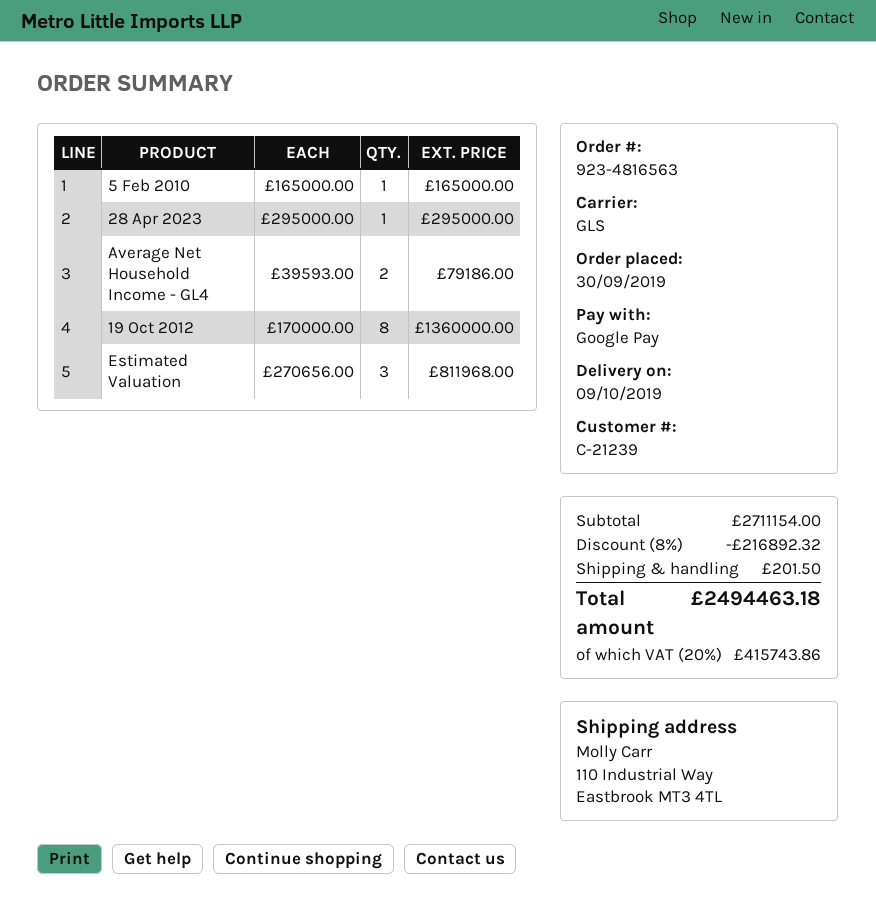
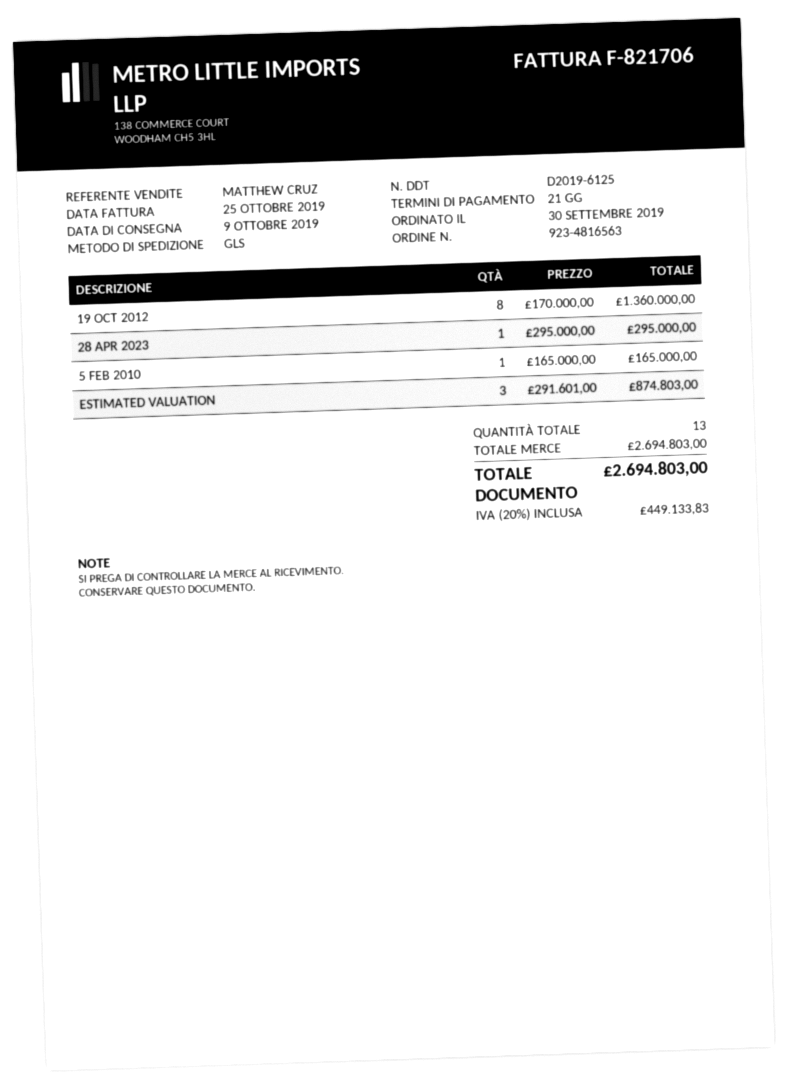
Average Net Household Income - GL4: 2 x 39593.00 = 79186.00 -> none
Estimated Valuation: 3 x 270656.00 = 811968.00 -> 3 x 291601.00 = 874803.00
subtotal: 2711154.00 -> 2694803.00
discount: 8% = 216892.32 -> none
shipping: 201.50 -> none
tax: 20% = 415743.86 -> 20% = 449133.83
total: 2494463.18 -> 2694803.00

